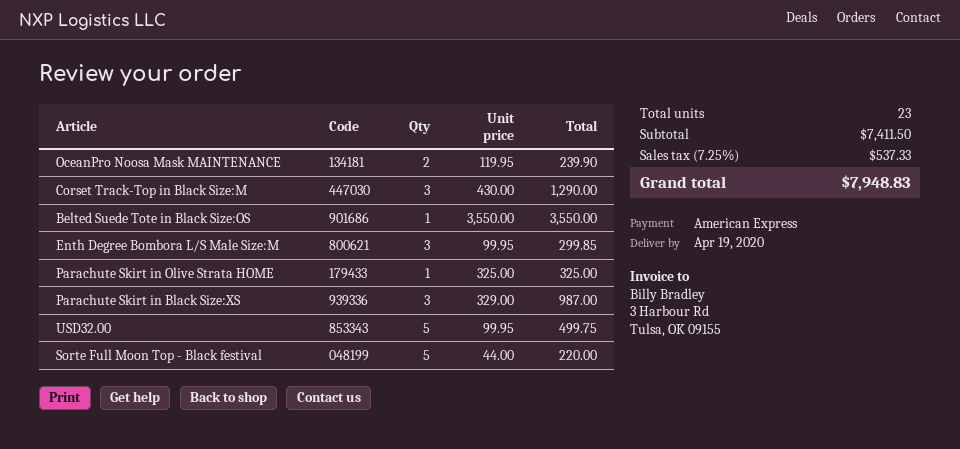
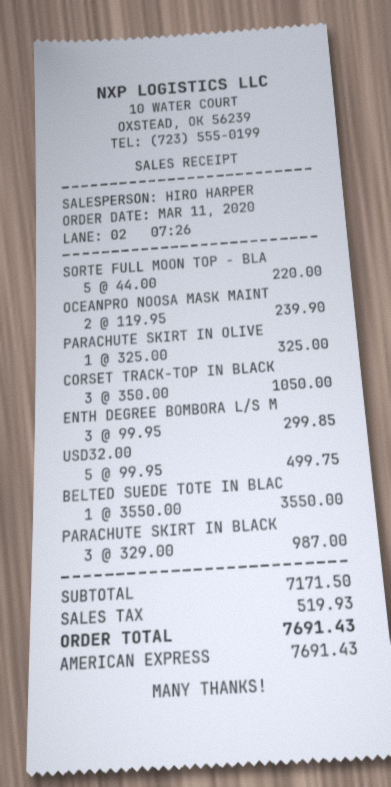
Corset Track-Top in Black Size:M: 3 x 430.00 = 1290.00 -> 3 x 350.00 = 1050.00
subtotal: 7411.50 -> 7171.50
tax: 537.33 -> 519.93
total: 7948.83 -> 7691.43

